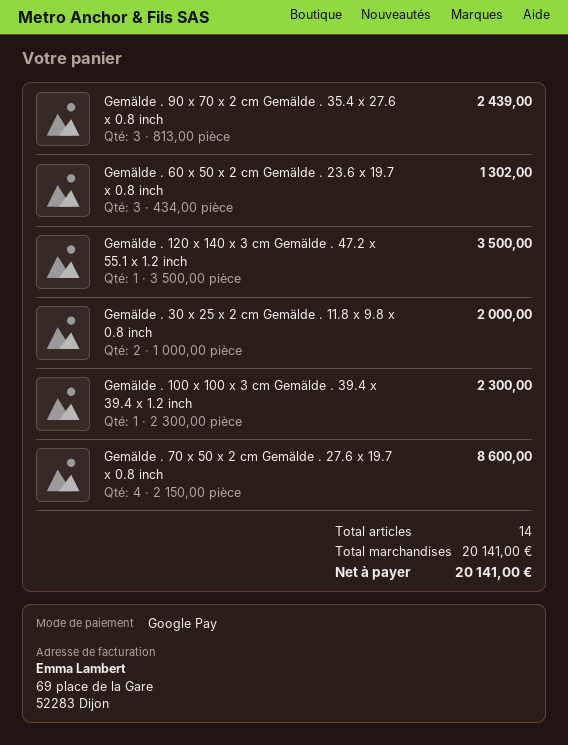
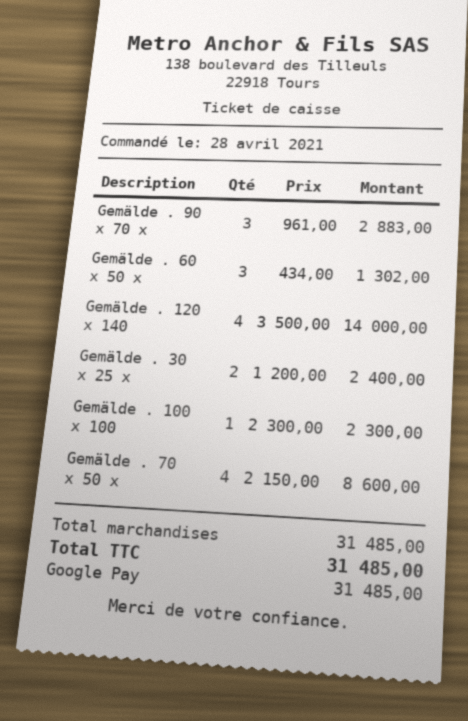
Gemälde . 90 x 70 x 2 cm Gemälde . 35.4 x 27.6 x 0.8 inch: 3 x 813.00 = 2439.00 -> 3 x 961.00 = 2883.00
Gemälde . 120 x 140 x 3 cm Gemälde . 47.2 x 55.1 x 1.2 inch: 1 x 3500.00 = 3500.00 -> 4 x 3500.00 = 14000.00
Gemälde . 30 x 25 x 2 cm Gemälde . 11.8 x 9.8 x 0.8 inch: 2 x 1000.00 = 2000.00 -> 2 x 1200.00 = 2400.00
subtotal: 20141.00 -> 31485.00
total: 20141.00 -> 31485.00

